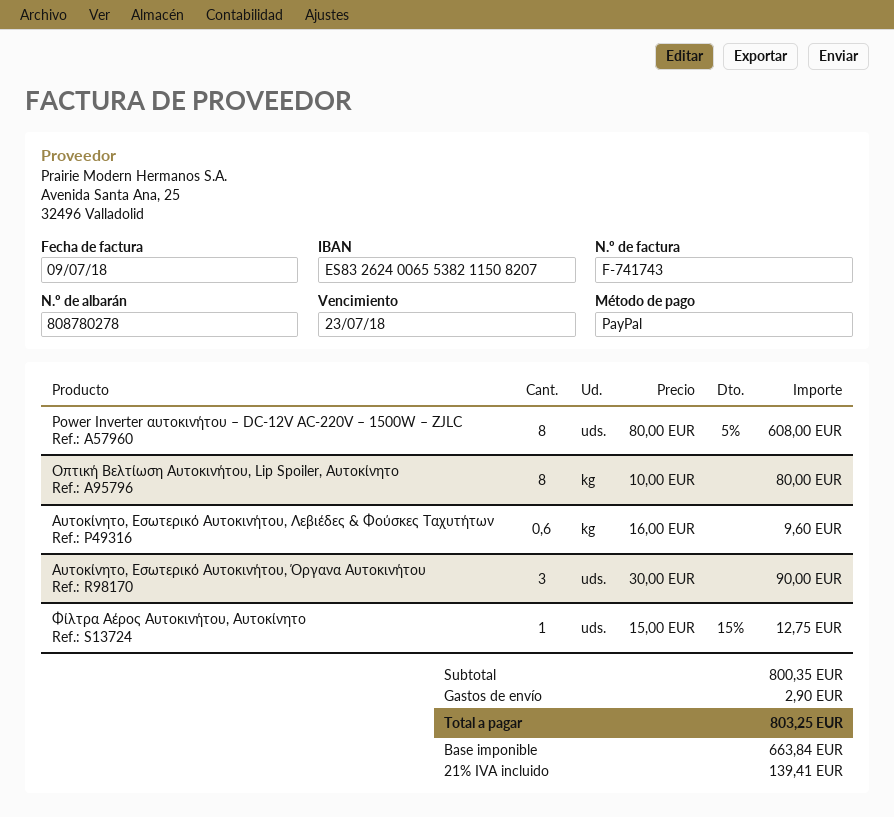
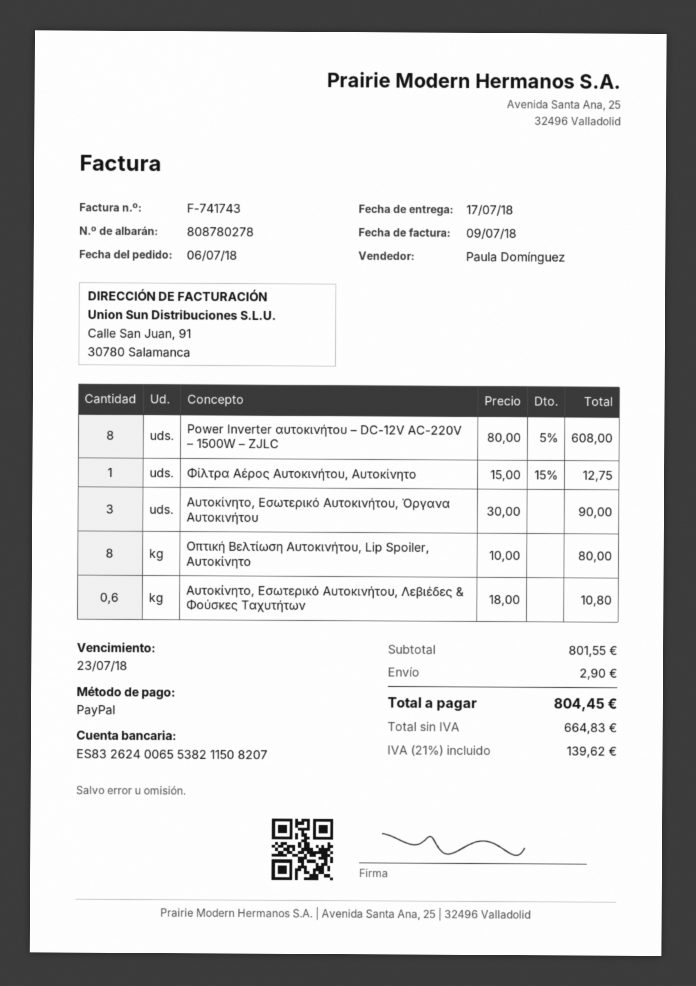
Αυτοκίνητο, Εσωτερικό Αυτοκινήτου, Λεβιέδες & Φούσκες Ταχυτήτων: 0.6 x 16.00 = 9.60 -> 0.6 x 18.00 = 10.80
subtotal: 800.35 -> 801.55
net: 663.84 -> 664.83
tax: 21% = 139.41 -> 21% = 139.62
total: 803.25 -> 804.45

